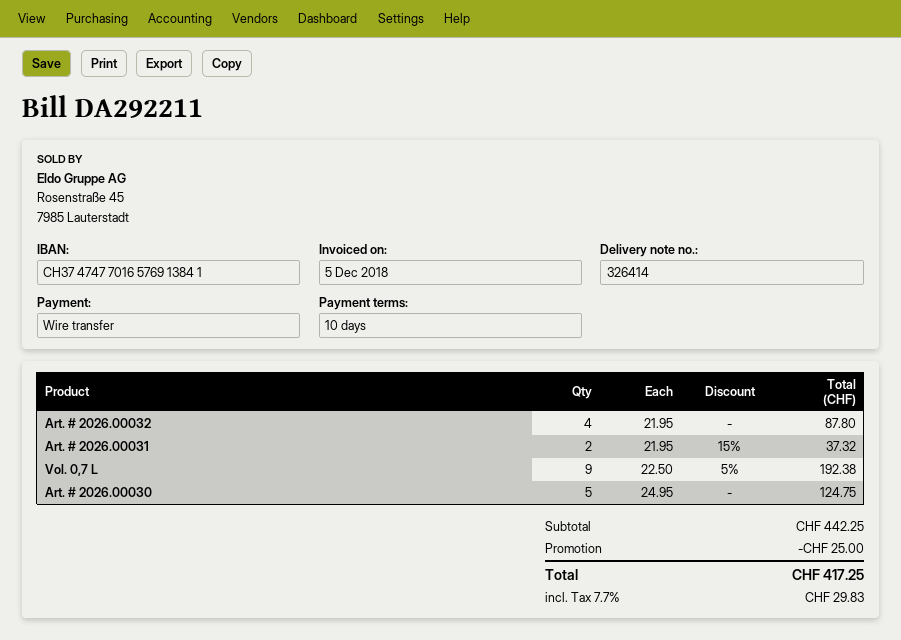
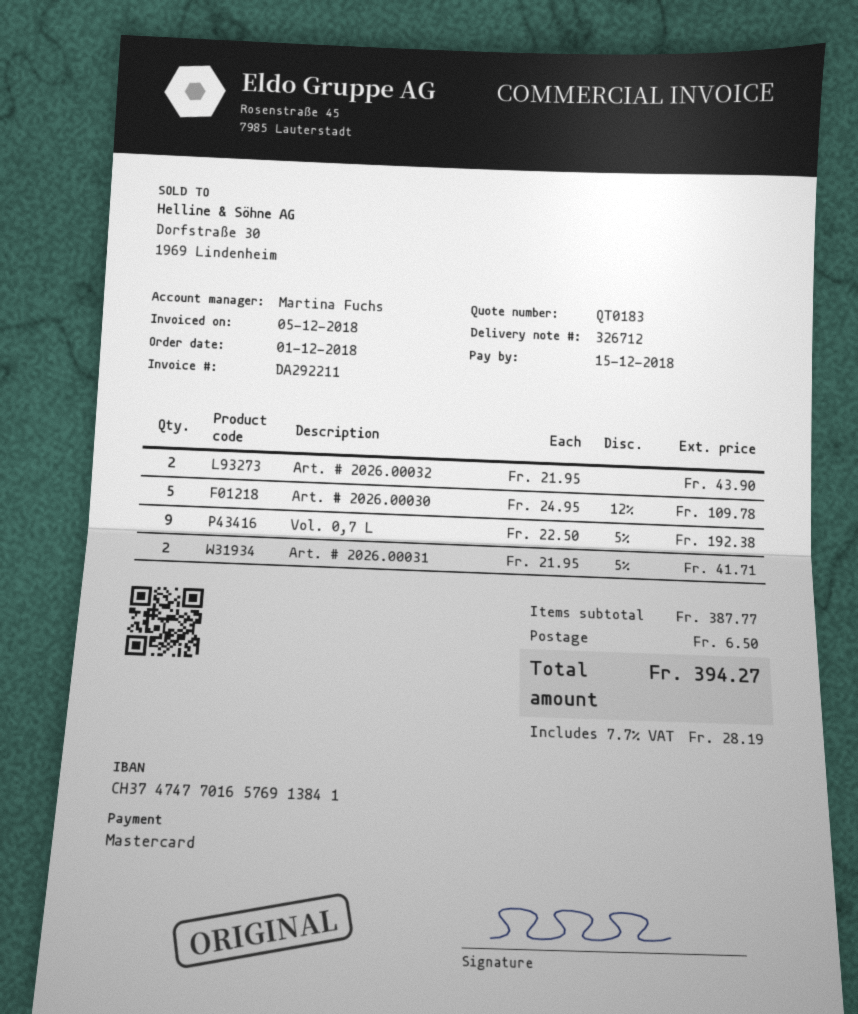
delivery note number: 326414 -> 326712
payment method: bank transfer -> Mastercard
Art. # 2026.00032: 4 x 21.95 = 87.80 -> 2 x 21.95 = 43.90
Art. # 2026.00031: 2 x 21.95 - 15% = 37.32 -> 2 x 21.95 - 5% = 41.71
Art. # 2026.00030: 5 x 24.95 = 124.75 -> 5 x 24.95 - 12% = 109.78
subtotal: 442.25 -> 387.77
discount: 25.00 -> none
shipping: none -> 6.50
tax: 7.7% = 29.83 -> 7.7% = 28.19
total: 417.25 -> 394.27

